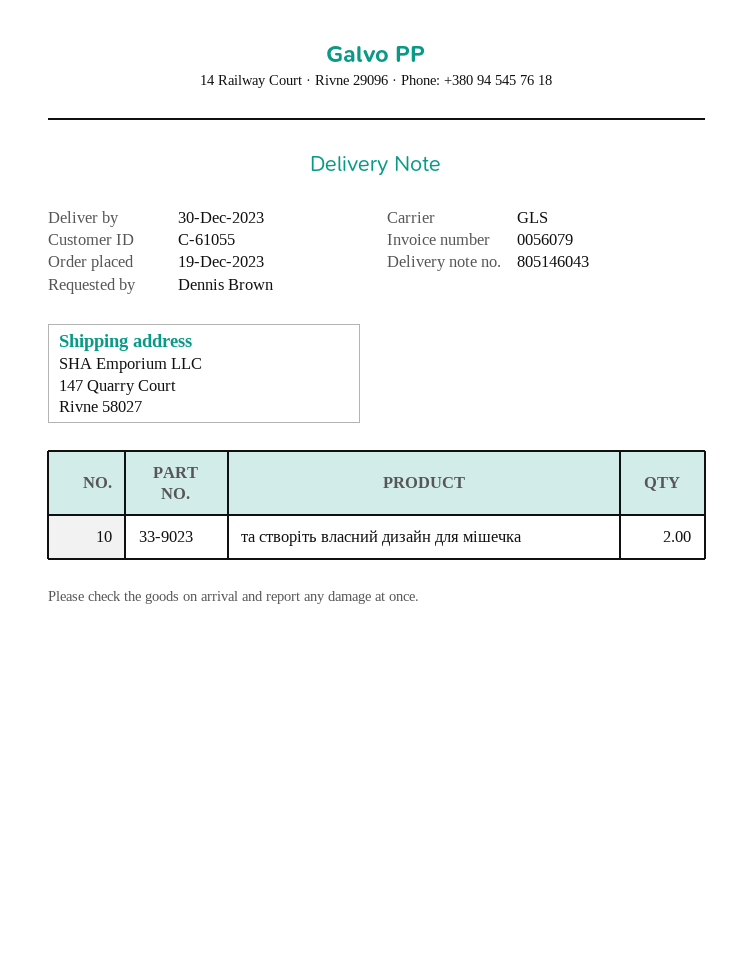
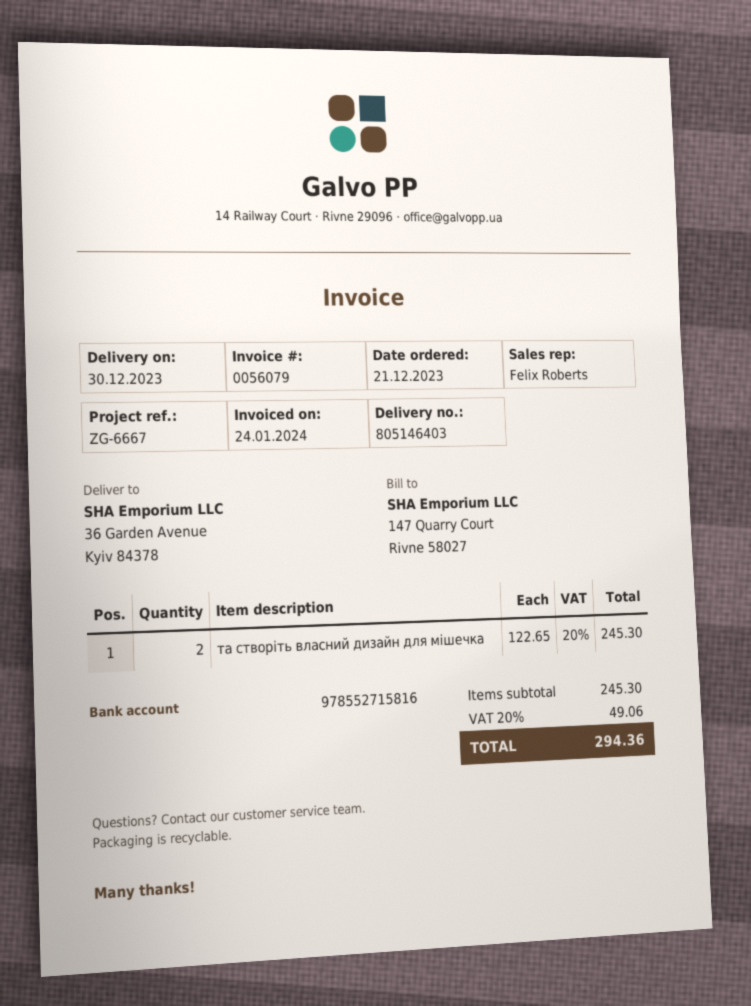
order date: 2023-12-19 -> 2023-12-21
delivery note number: 805146043 -> 805146403
ship to: 147 Quarry Court, Rivne 58027 -> 36 Garden Avenue, Kyiv 84378

